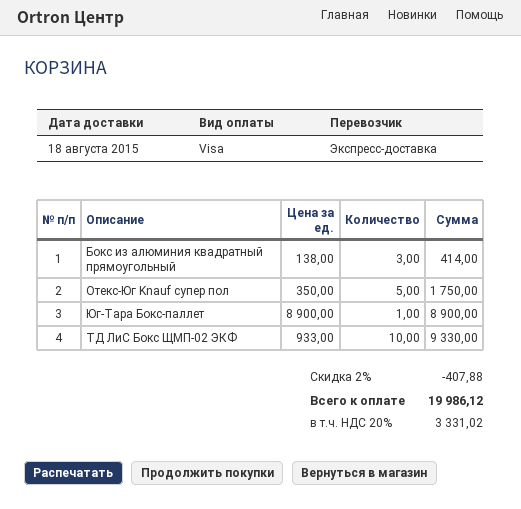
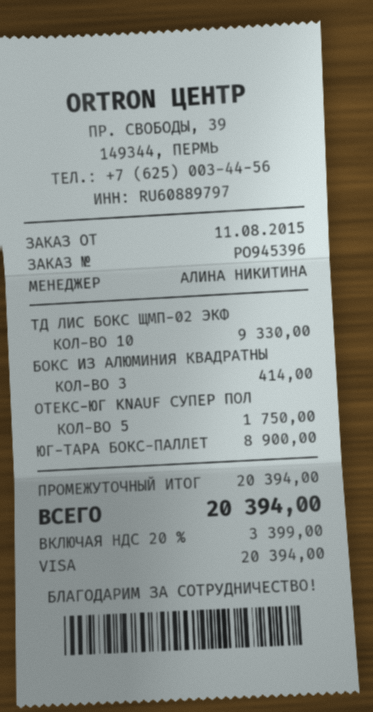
discount: 2% = 407.88 -> none
tax: 20% = 3331.02 -> 20% = 3399.00
total: 19986.12 -> 20394.00

